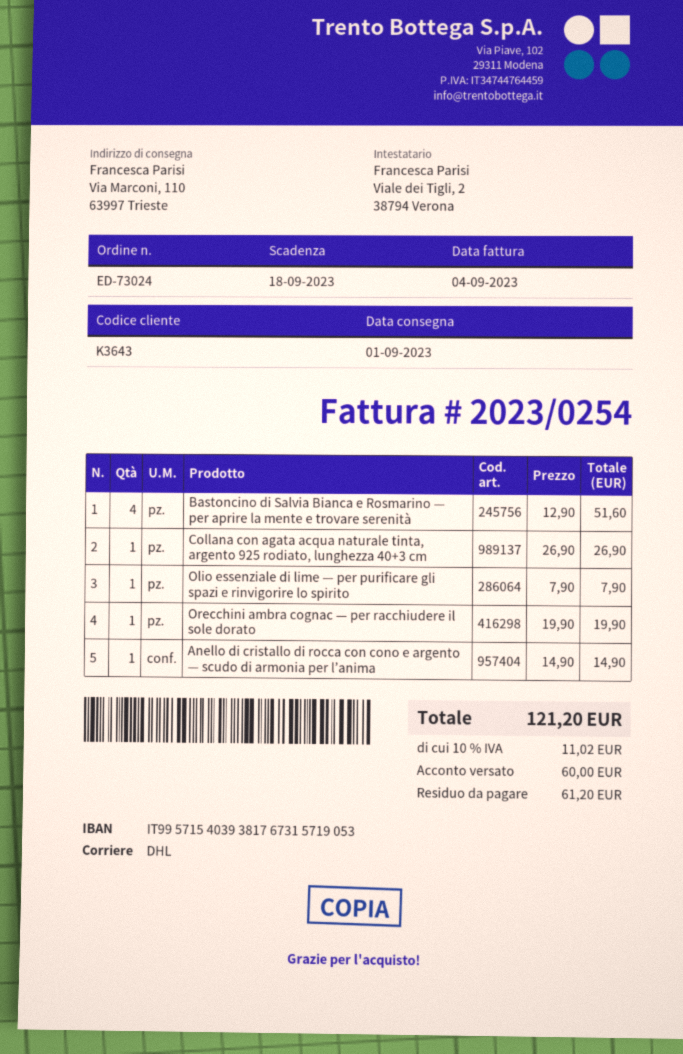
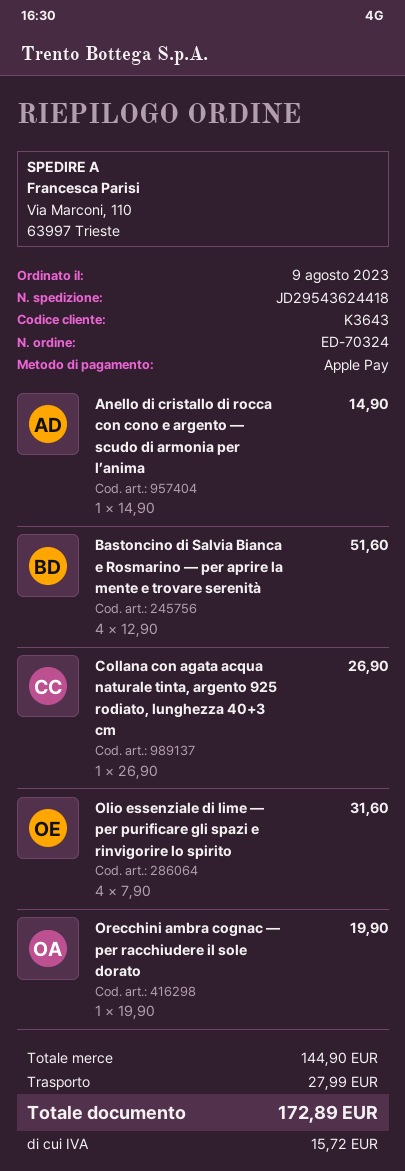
order number: ED-73024 -> ED-70324
Olio essenziale di lime — per purificare gli spazi e rinvigorire lo spirito: 1 x 7.90 = 7.90 -> 4 x 7.90 = 31.60
shipping: none -> 27.99
tax: 11.02 -> 15.72
total: 121.20 -> 172.89

